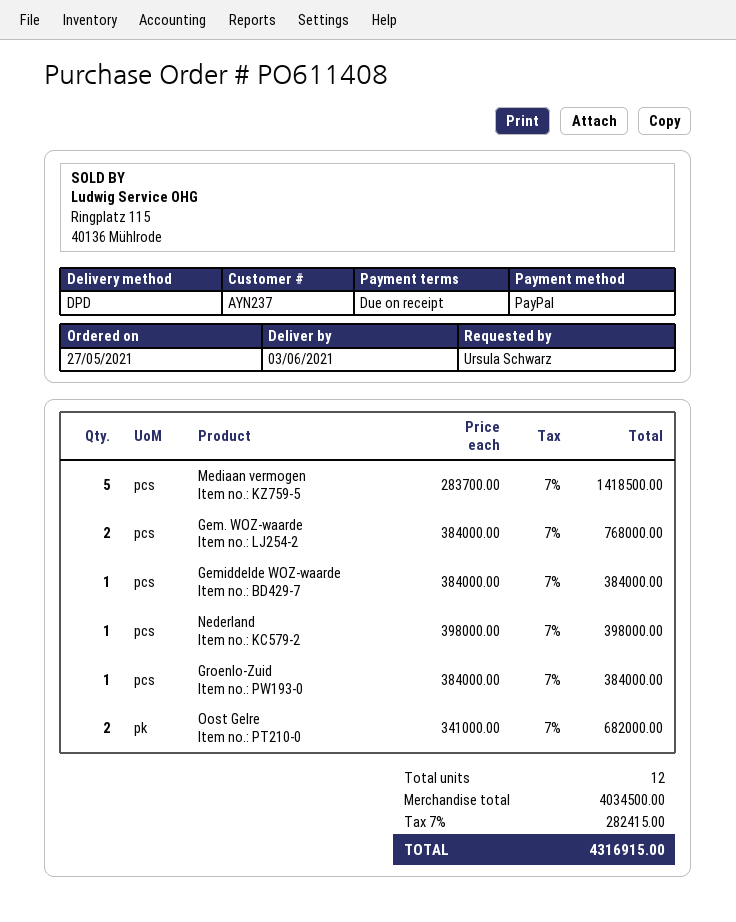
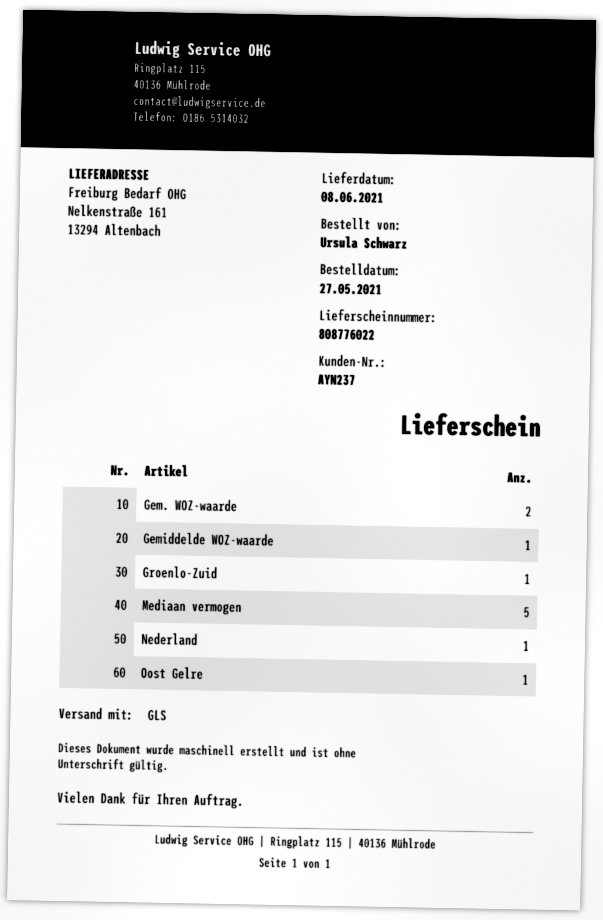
delivery date: 2021-06-03 -> 2021-06-08
shipping method: DPD -> GLS
Oost Gelre: 2 -> 1

